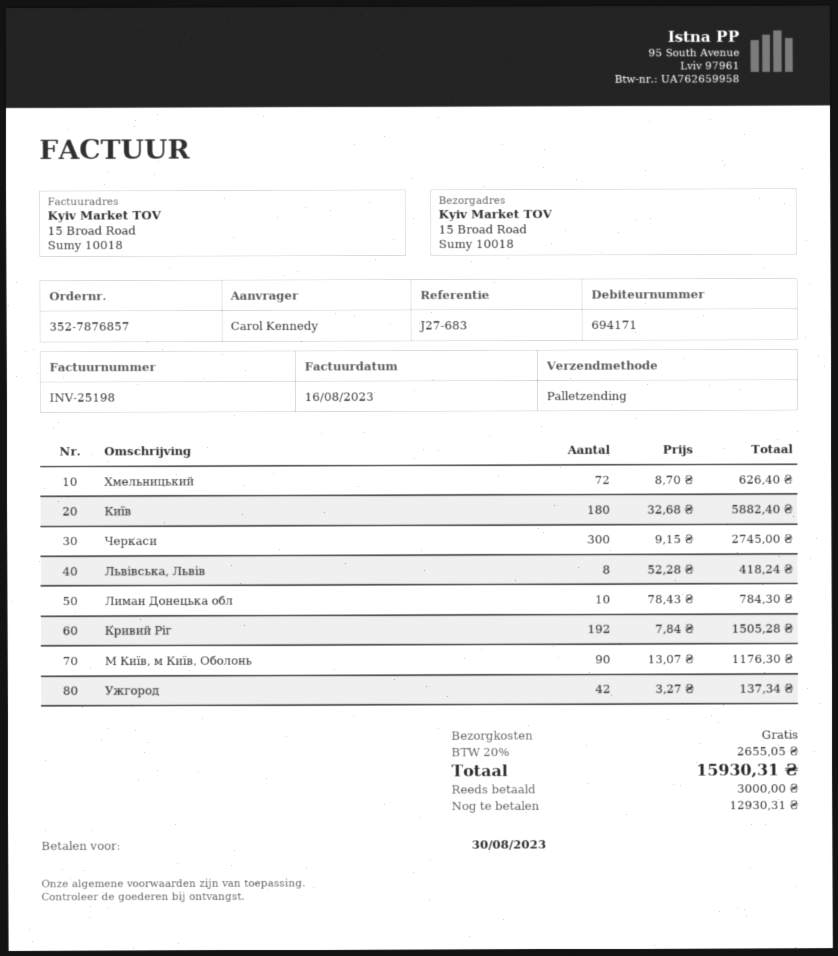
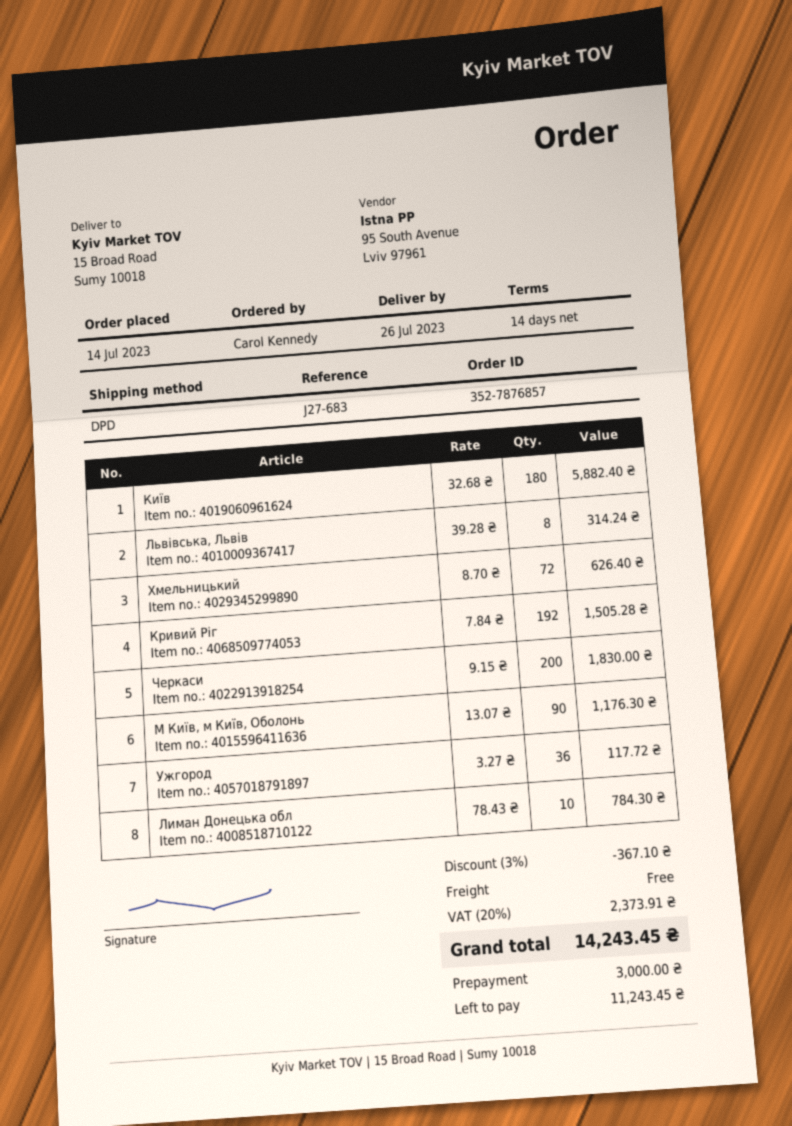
shipping method: pallet freight -> DPD
Черкаси: 300 x 9.15 = 2745.00 -> 200 x 9.15 = 1830.00
Львівська, Львів: 8 x 52.28 = 418.24 -> 8 x 39.28 = 314.24
Ужгород: 42 x 3.27 = 137.34 -> 36 x 3.27 = 117.72
discount: none -> 3% = 367.10
tax: 20% = 2655.05 -> 20% = 2373.91
total: 15930.31 -> 14243.45
balance: 12930.31 -> 11243.45

